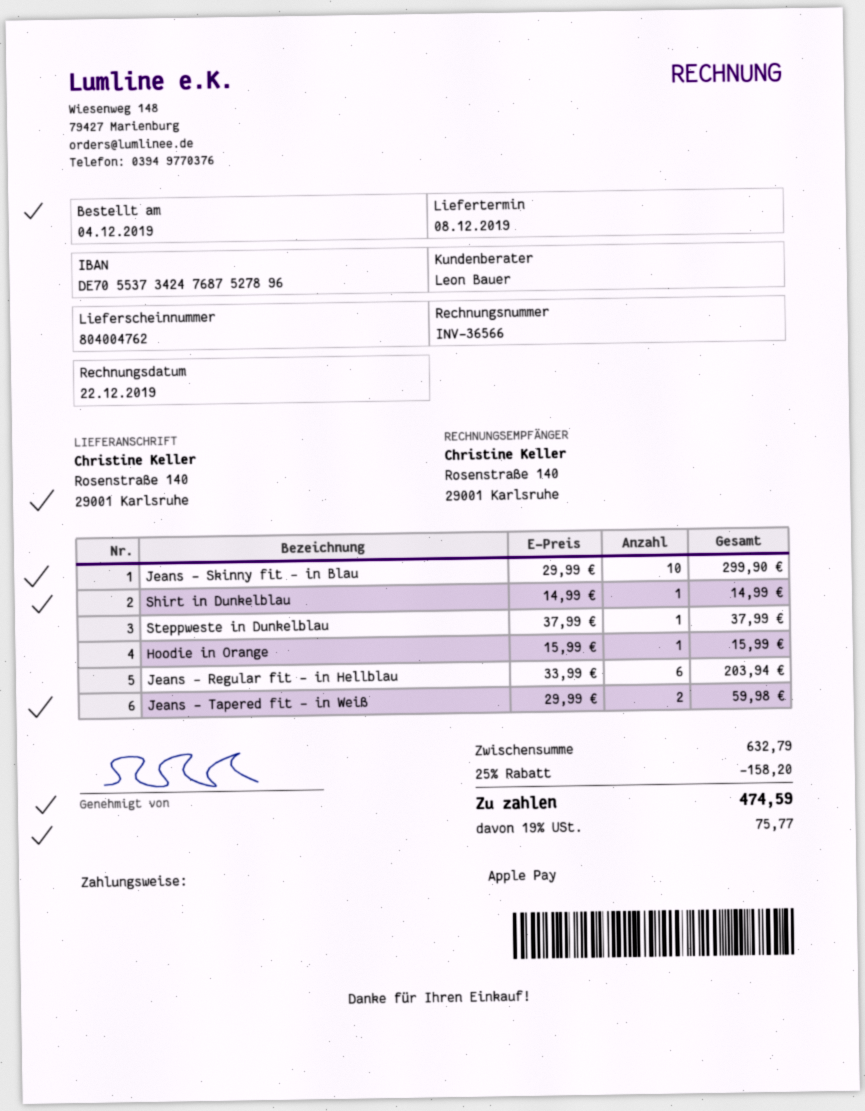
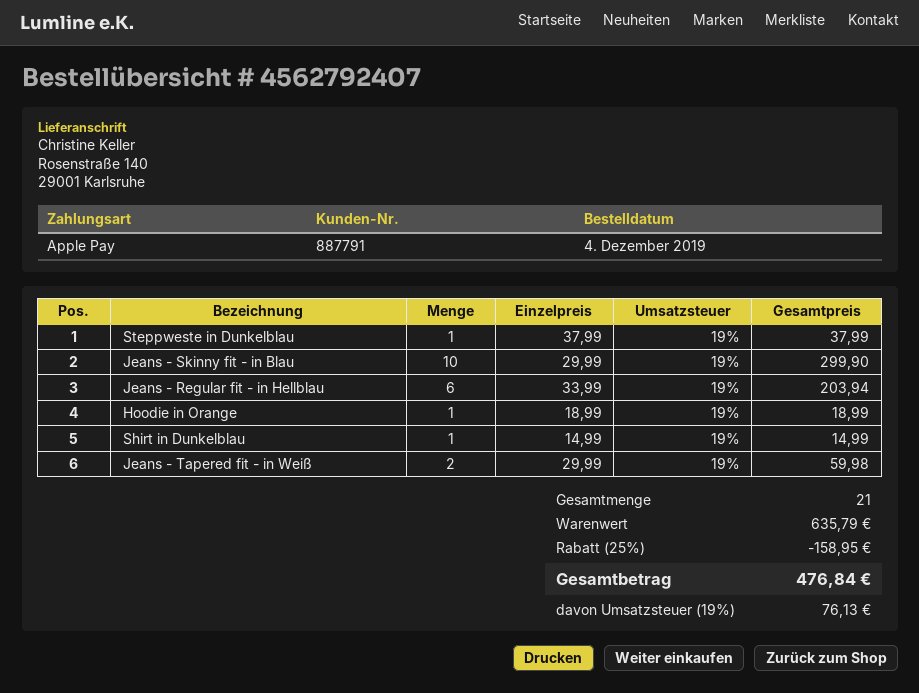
Hoodie in Orange: 1 x 15.99 = 15.99 -> 1 x 18.99 = 18.99
subtotal: 632.79 -> 635.79
discount: 25% = 158.20 -> 25% = 158.95
tax: 19% = 75.77 -> 19% = 76.13
total: 474.59 -> 476.84

